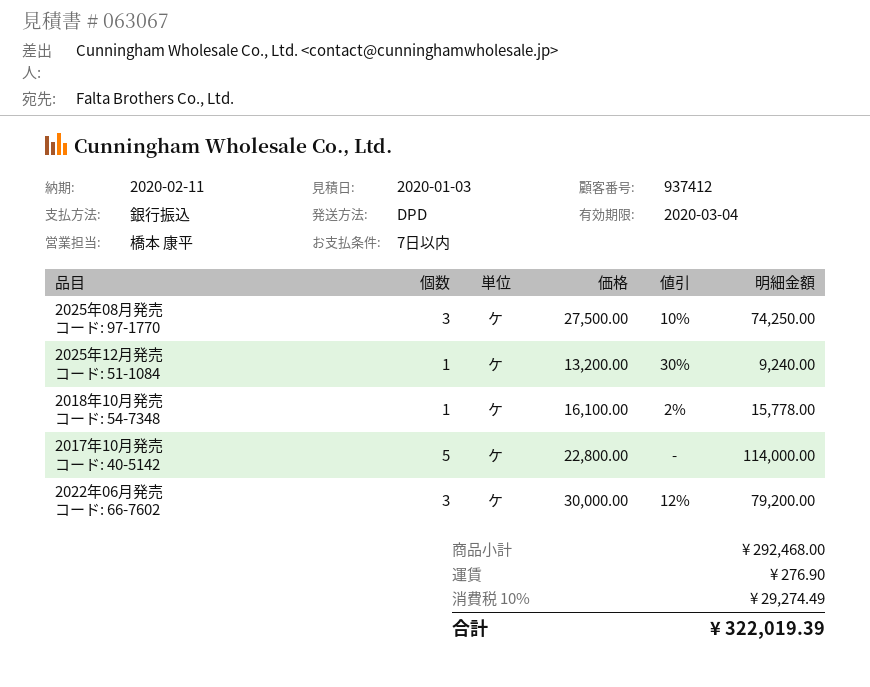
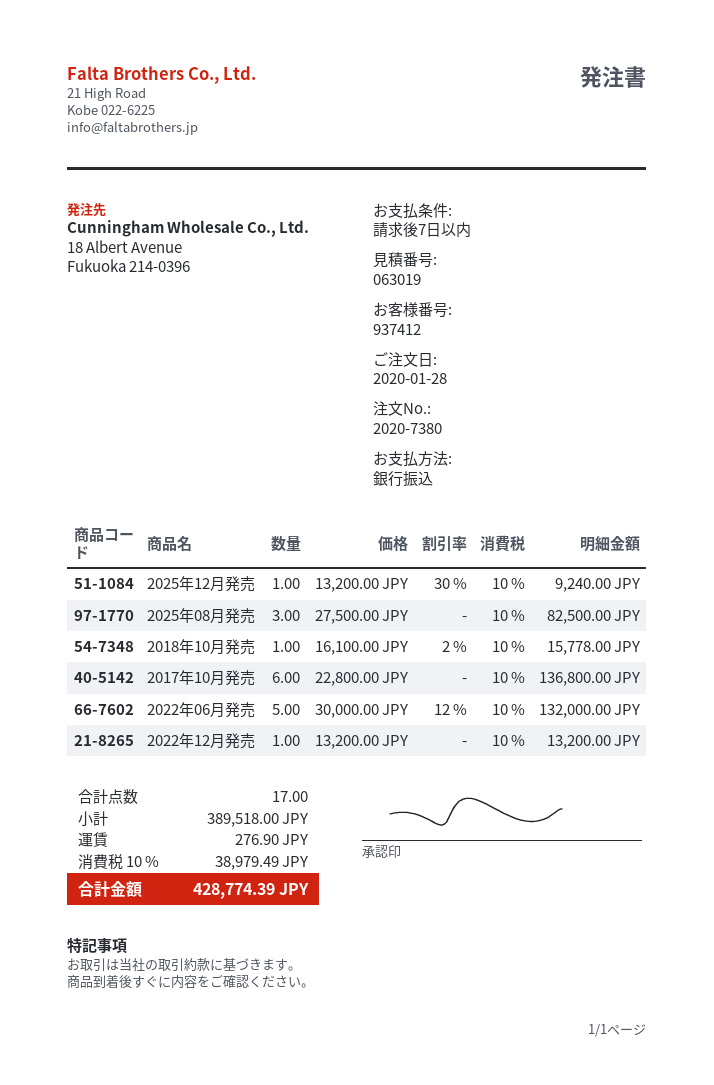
quote number: 063067 -> 063019
2025年08月発売: 3 x 27500.00 - 10% = 74250.00 -> 3 x 27500.00 = 82500.00
2017年10月発売: 5 x 22800.00 = 114000.00 -> 6 x 22800.00 = 136800.00
2022年06月発売: 3 x 30000.00 - 12% = 79200.00 -> 5 x 30000.00 - 12% = 132000.00
2022年12月発売: none -> 1 x 13200.00 = 13200.00
subtotal: 292468.00 -> 389518.00
tax: 10% = 29274.49 -> 10% = 38979.49
total: 322019.39 -> 428774.39

